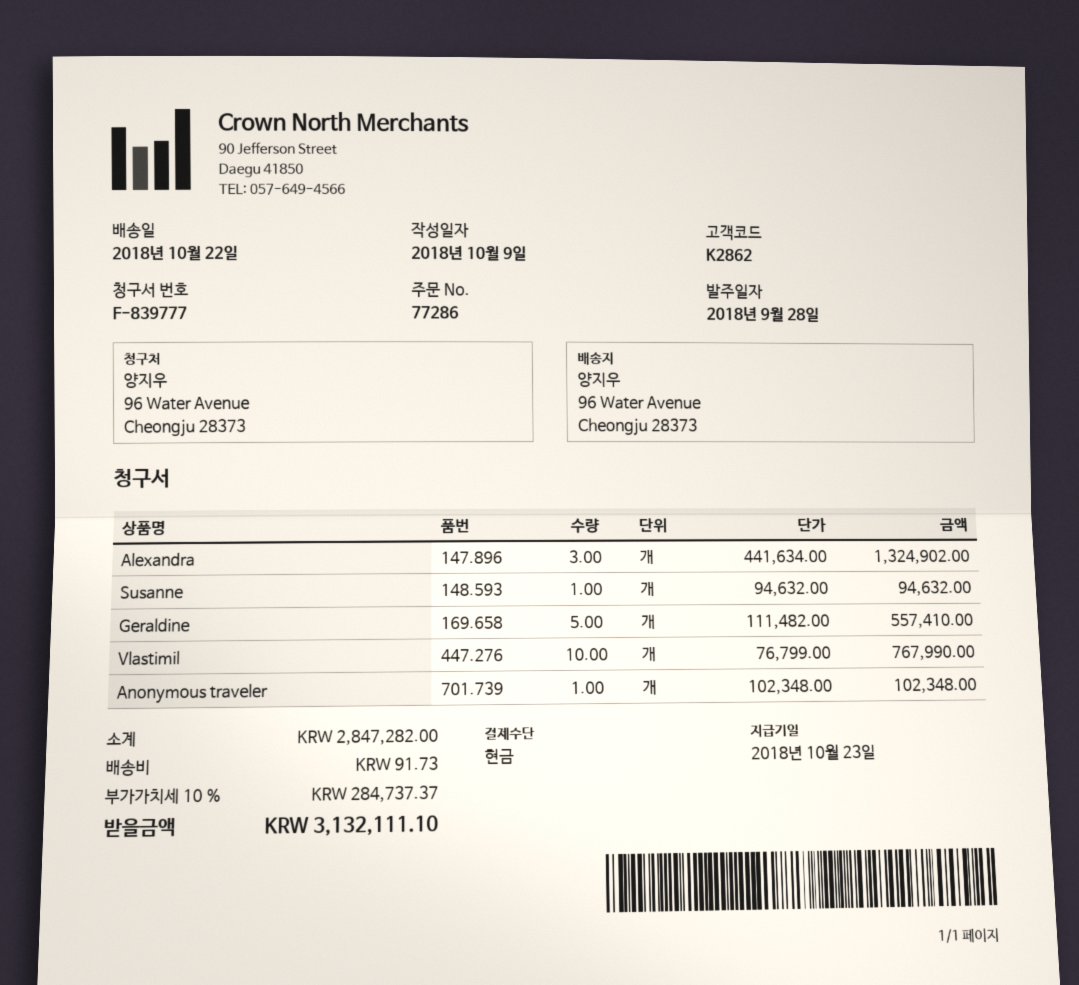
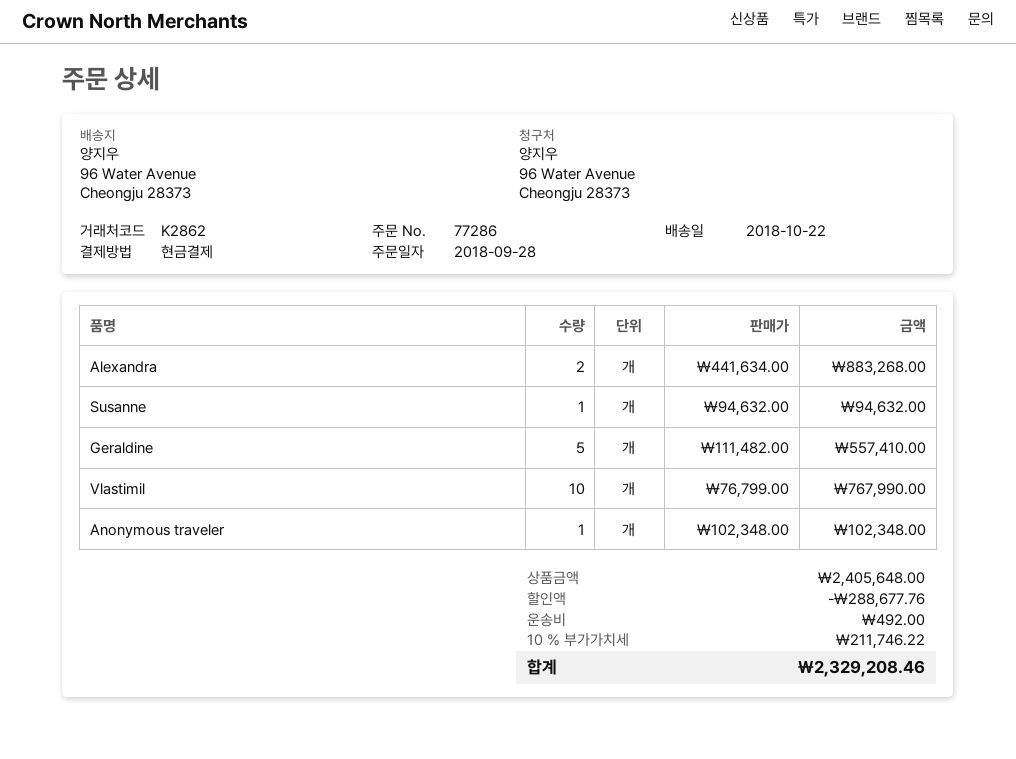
Alexandra: 3 x 441634.00 = 1324902.00 -> 2 x 441634.00 = 883268.00
subtotal: 2847282.00 -> 2405648.00
discount: none -> 288677.76
shipping: 91.73 -> 492.00
tax: 10% = 284737.37 -> 10% = 211746.22
total: 3132111.10 -> 2329208.46

